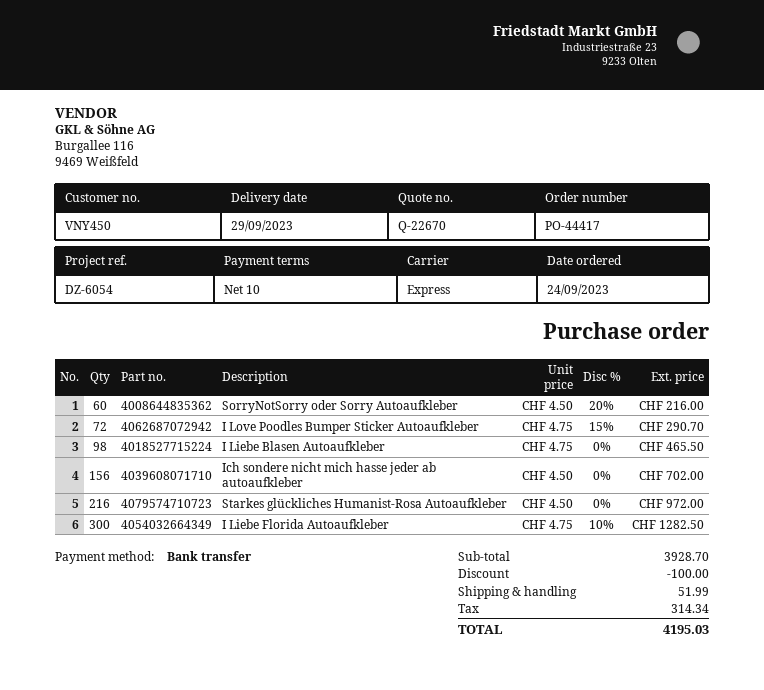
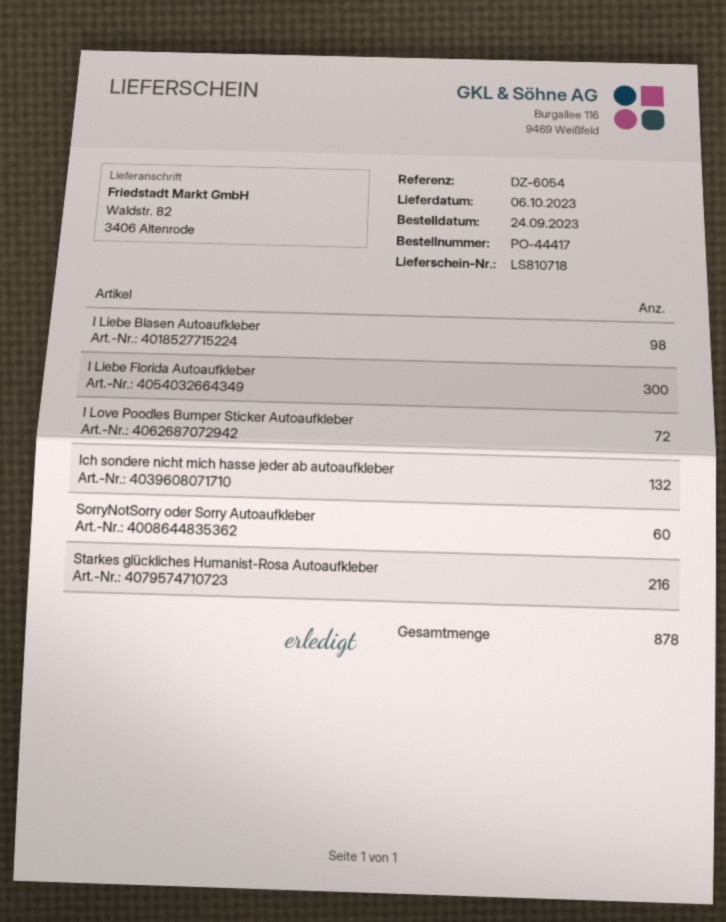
delivery date: 2023-09-29 -> 2023-10-06
Ich sondere nicht mich hasse jeder ab autoaufkleber: 156 -> 132

